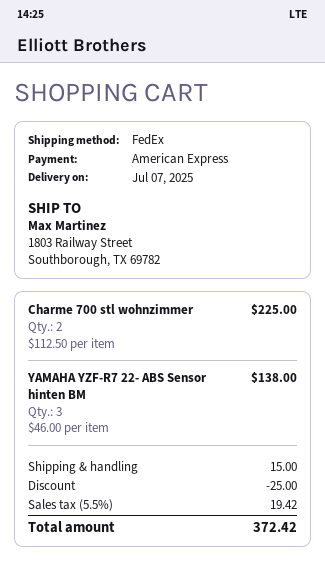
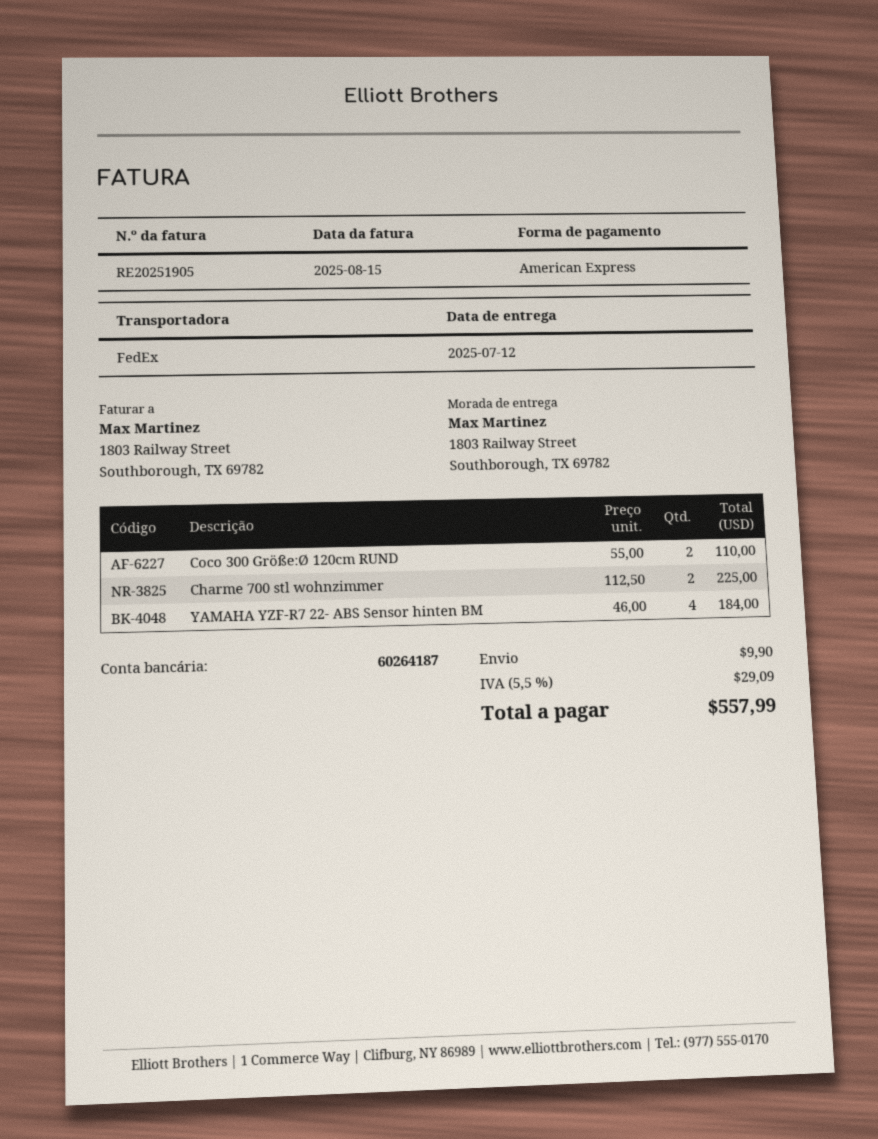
delivery date: 2025-07-07 -> 2025-07-12
YAMAHA YZF-R7 22- ABS Sensor hinten BM: 3 x 46.00 = 138.00 -> 4 x 46.00 = 184.00
Coco 300 Größe:Ø 120cm RUND: none -> 2 x 55.00 = 110.00
discount: 25.00 -> none
shipping: 15.00 -> 9.90
tax: 5.5% = 19.42 -> 5.5% = 29.09
total: 372.42 -> 557.99

